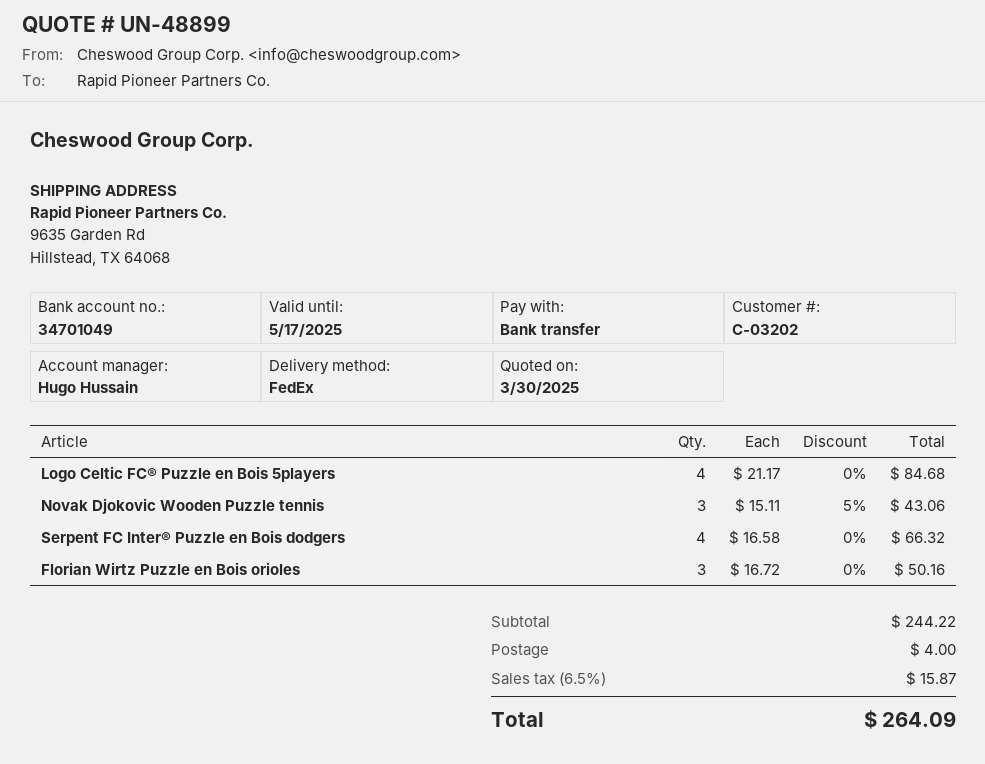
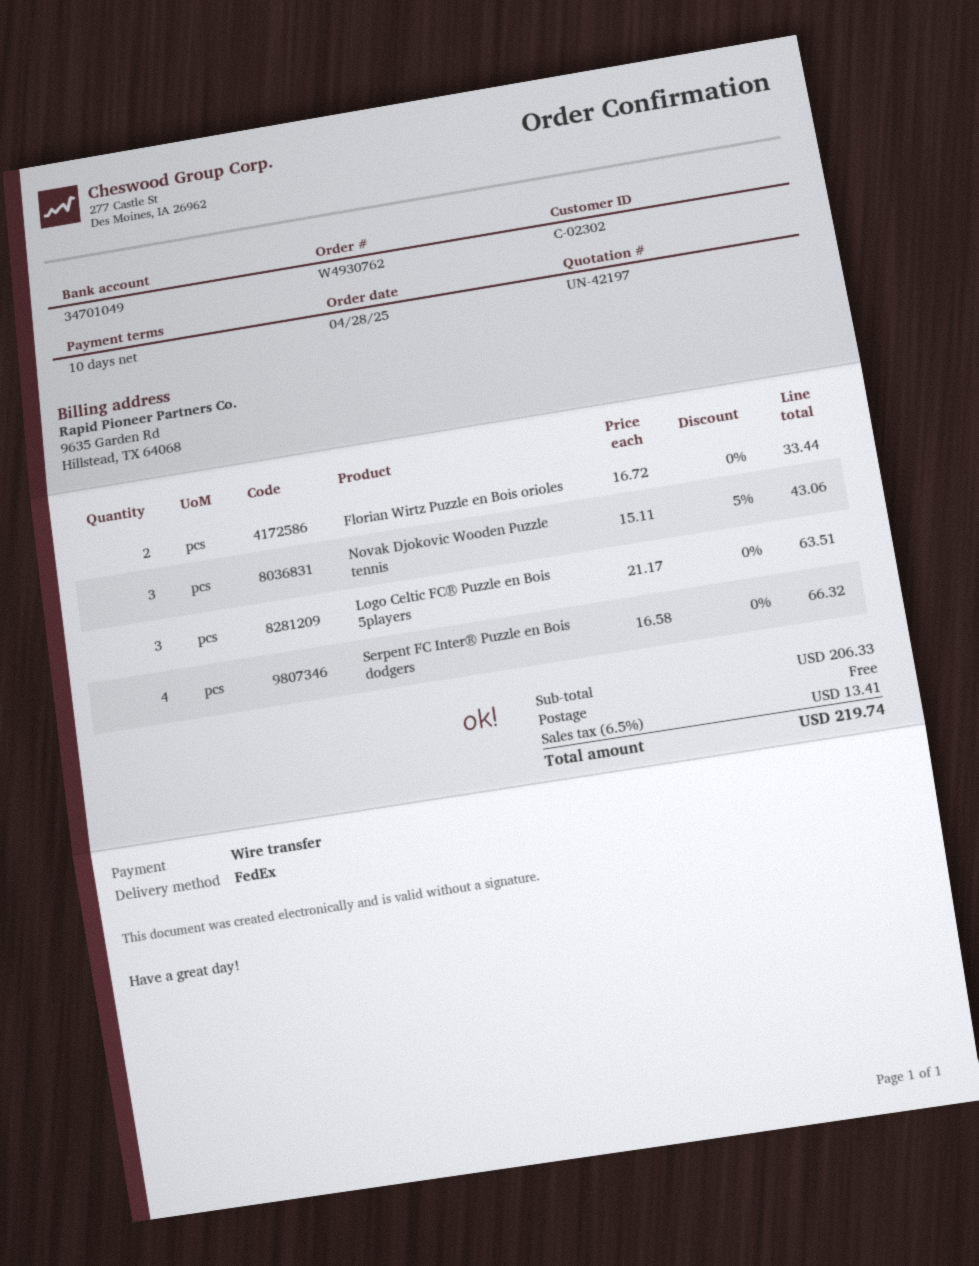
quote number: UN-48899 -> UN-42197
customer number: C-03202 -> C-02302
Logo Celtic FC® Puzzle en Bois 5players: 4 x 21.17 = 84.68 -> 3 x 21.17 = 63.51
Florian Wirtz Puzzle en Bois orioles: 3 x 16.72 = 50.16 -> 2 x 16.72 = 33.44
subtotal: 244.22 -> 206.33
shipping: 4.00 -> 0.00
tax: 6.5% = 15.87 -> 6.5% = 13.41
total: 264.09 -> 219.74

